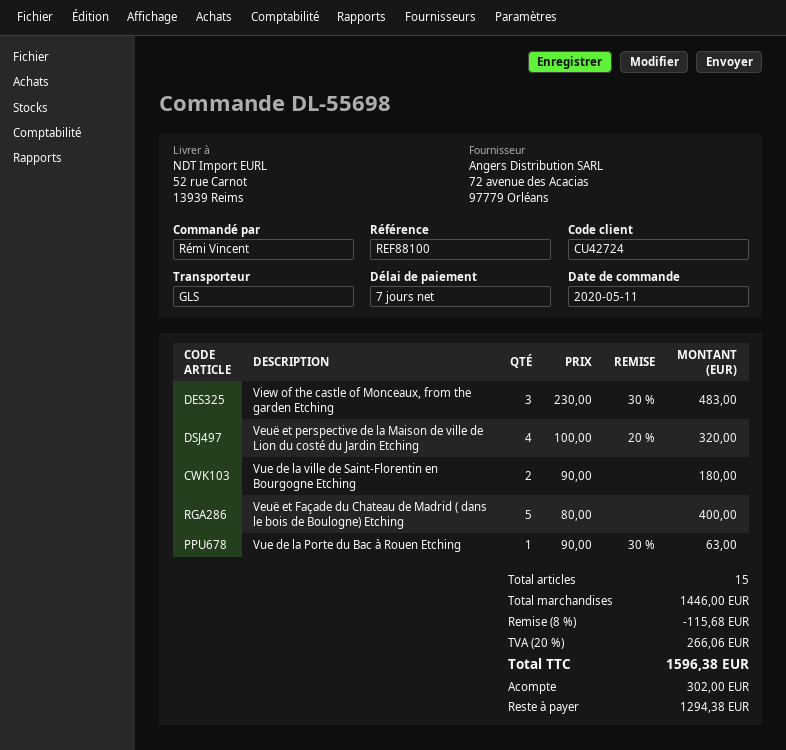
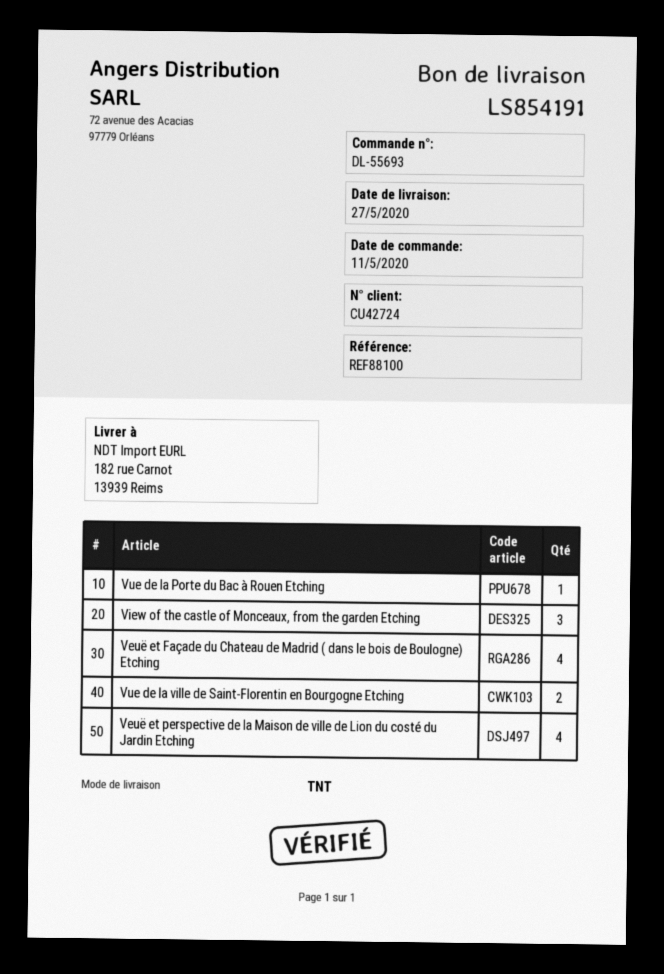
order number: DL-55698 -> DL-55693
shipping method: GLS -> TNT
ship to: 52 rue Carnot, 13939 Reims -> 182 rue Carnot, 13939 Reims
Veuë et Façade du Chateau de Madrid ( dans le bois de Boulogne) Etching: 5 -> 4

